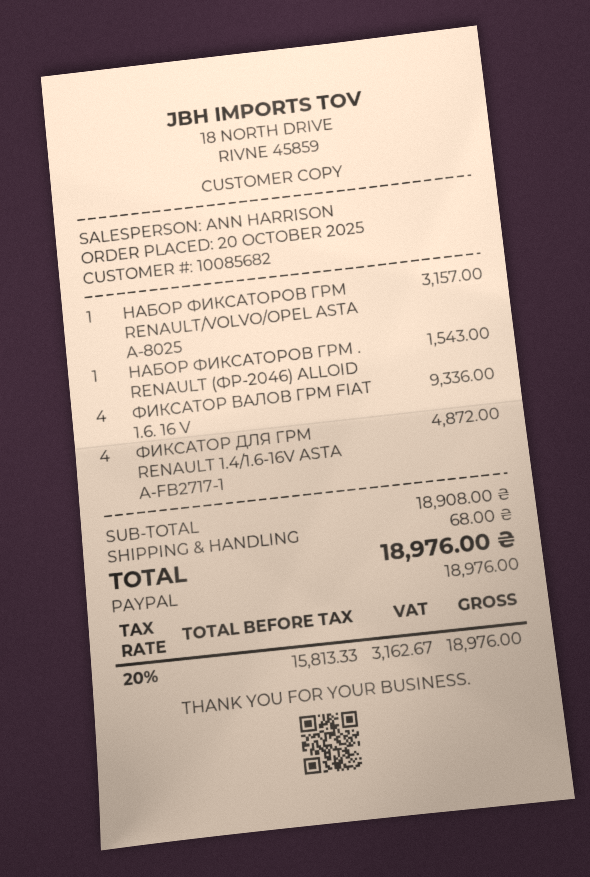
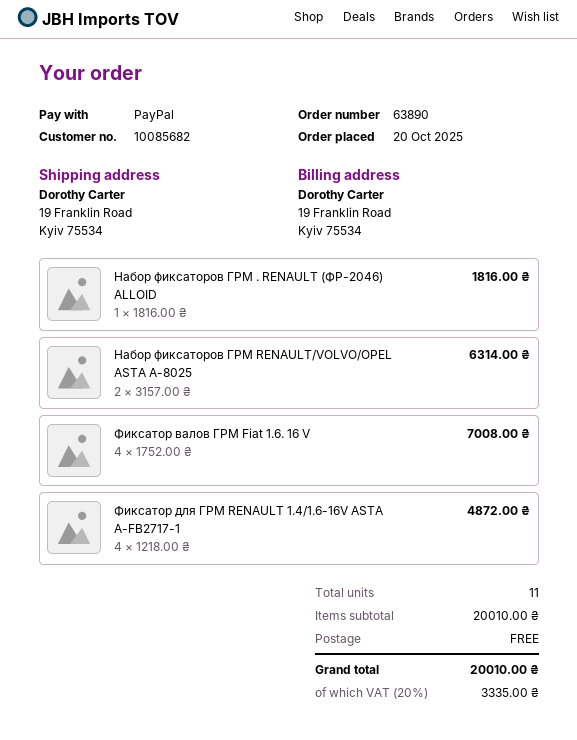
НАБОР ФИКСАТОРОВ ГРМ RENAULT/VOLVO/OPEL ASTA A-8025: 1 for 3157.00 -> 2 for 6314.00
НАБОР ФИКСАТОРОВ ГРМ . RENAULT (ФР-2046) ALLOID: 1 for 1543.00 -> 1 for 1816.00
ФИКСАТОР ВАЛОВ ГРМ FIAT 1.6. 16 V: 4 for 9336.00 -> 4 for 7008.00
subtotal: 18908.00 -> 20010.00
shipping: 68.00 -> 0.00
tax: 20% = 3162.67 -> 20% = 3335.00
total: 18976.00 -> 20010.00

